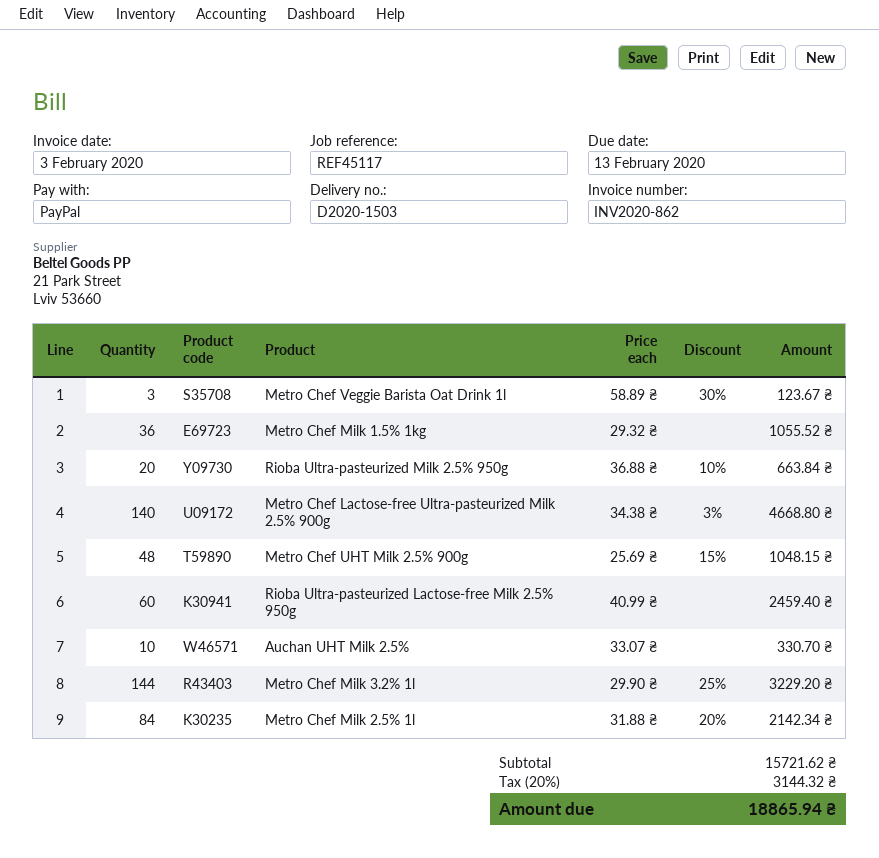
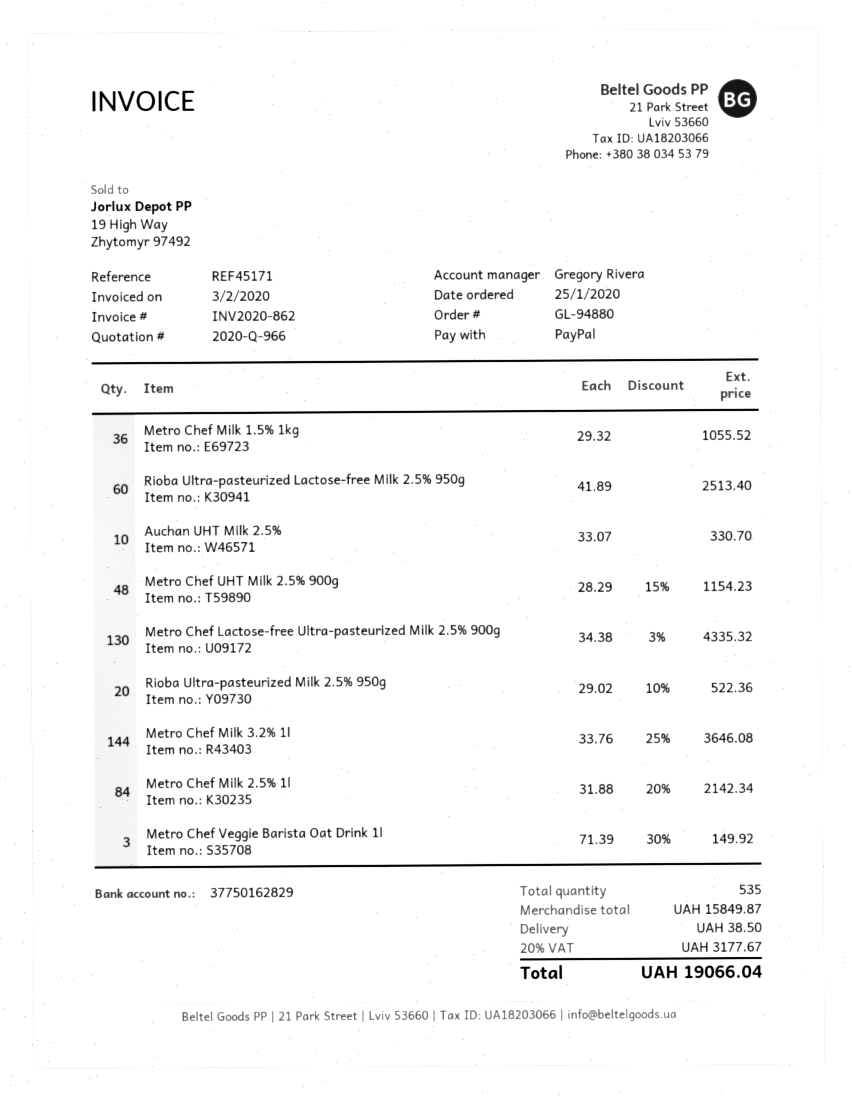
reference: REF45117 -> REF45171
Metro Chef Veggie Barista Oat Drink 1l: 3 x 58.89 - 30% = 123.67 -> 3 x 71.39 - 30% = 149.92
Rioba Ultra-pasteurized Milk 2.5% 950g: 20 x 36.88 - 10% = 663.84 -> 20 x 29.02 - 10% = 522.36
Metro Chef Lactose-free Ultra-pasteurized Milk 2.5% 900g: 140 x 34.38 - 3% = 4668.80 -> 130 x 34.38 - 3% = 4335.32
Metro Chef UHT Milk 2.5% 900g: 48 x 25.69 - 15% = 1048.15 -> 48 x 28.29 - 15% = 1154.23
Rioba Ultra-pasteurized Lactose-free Milk 2.5% 950g: 60 x 40.99 = 2459.40 -> 60 x 41.89 = 2513.40
Metro Chef Milk 3.2% 1l: 144 x 29.90 - 25% = 3229.20 -> 144 x 33.76 - 25% = 3646.08
subtotal: 15721.62 -> 15849.87
shipping: none -> 38.50
tax: 20% = 3144.32 -> 20% = 3177.67
total: 18865.94 -> 19066.04

